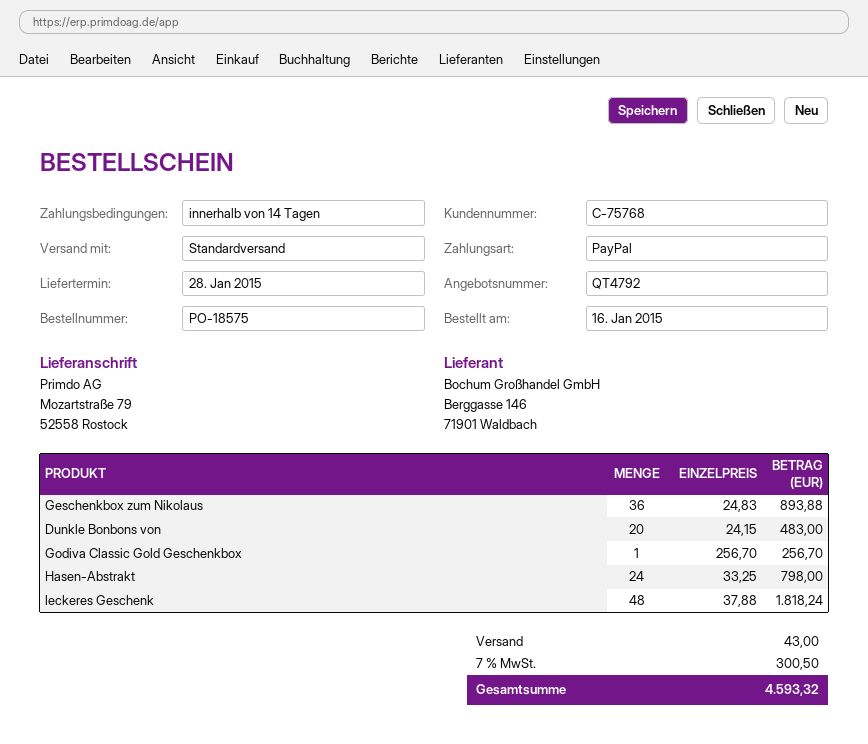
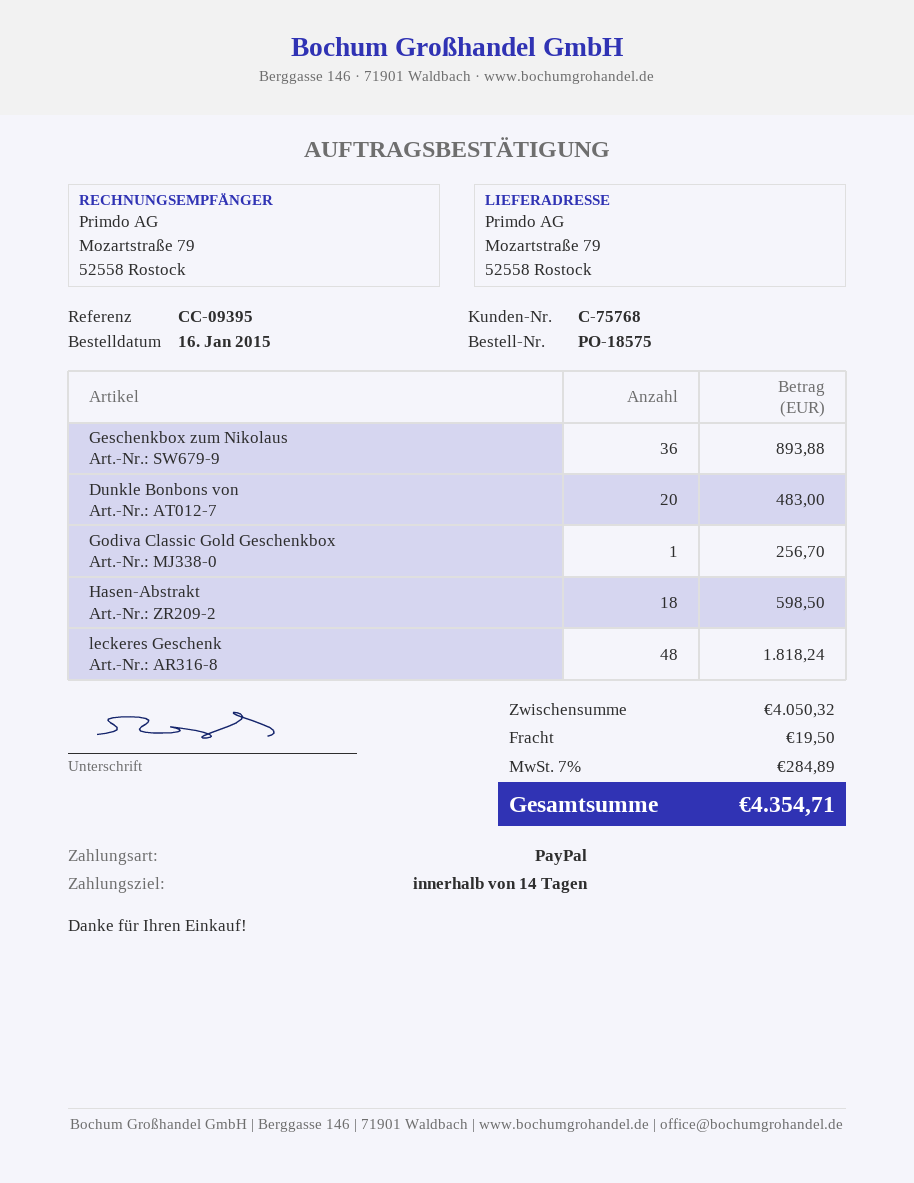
Hasen-Abstrakt: 24 for 798.00 -> 18 for 598.50
shipping: 43.00 -> 19.50
tax: 7% = 300.50 -> 7% = 284.89
total: 4593.32 -> 4354.71

